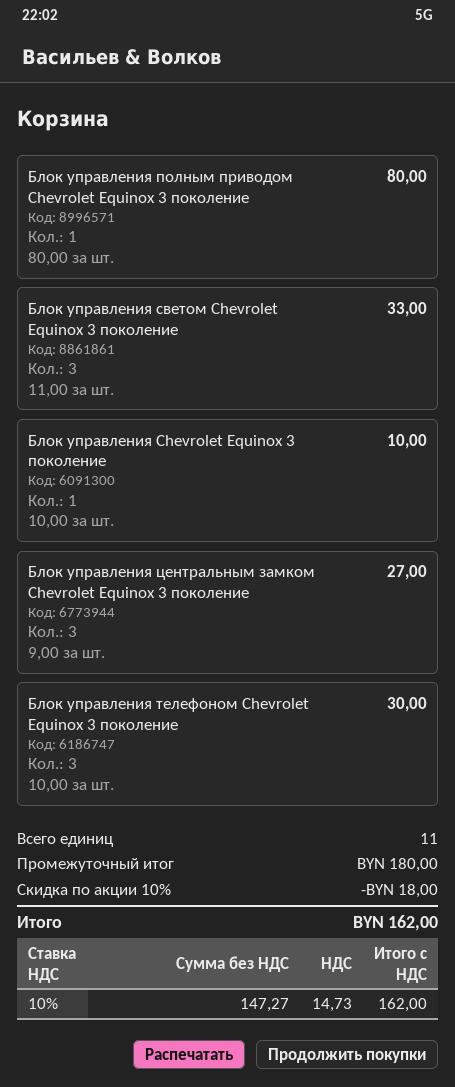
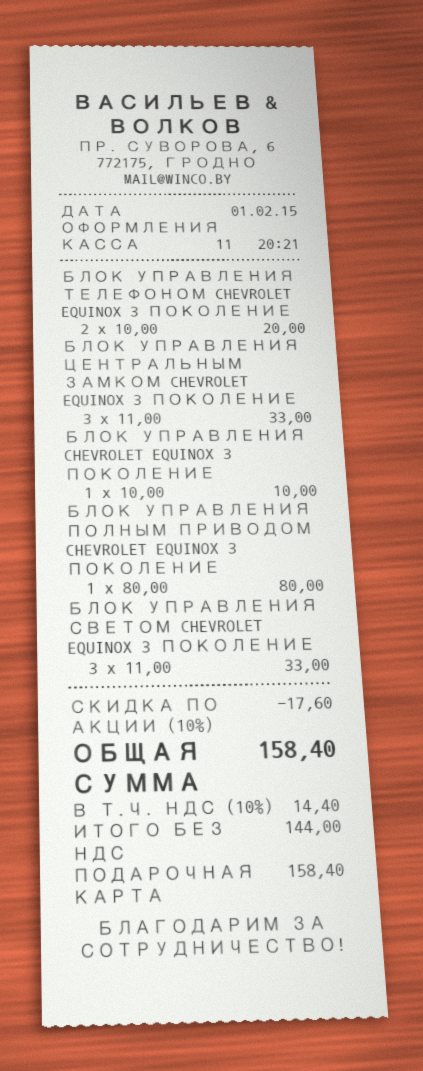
Блок управления центральным замком Chevrolet Equinox 3 поколение: 3 x 9.00 = 27.00 -> 3 x 11.00 = 33.00
Блок управления телефоном Chevrolet Equinox 3 поколение: 3 x 10.00 = 30.00 -> 2 x 10.00 = 20.00
discount: 10% = 18.00 -> 10% = 17.60
net: 147.27 -> 144.00
tax: 10% = 14.73 -> 10% = 14.40
total: 162.00 -> 158.40

